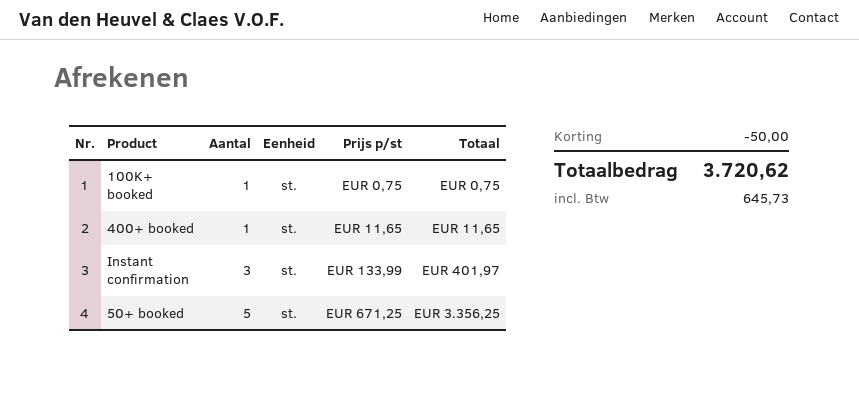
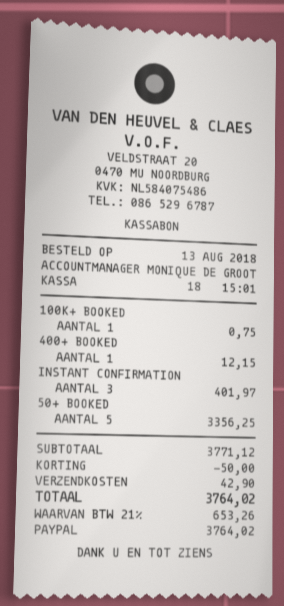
400+ booked: 1 for 11.65 -> 1 for 12.15
shipping: none -> 42.90
tax: 645.73 -> 653.26
total: 3720.62 -> 3764.02

